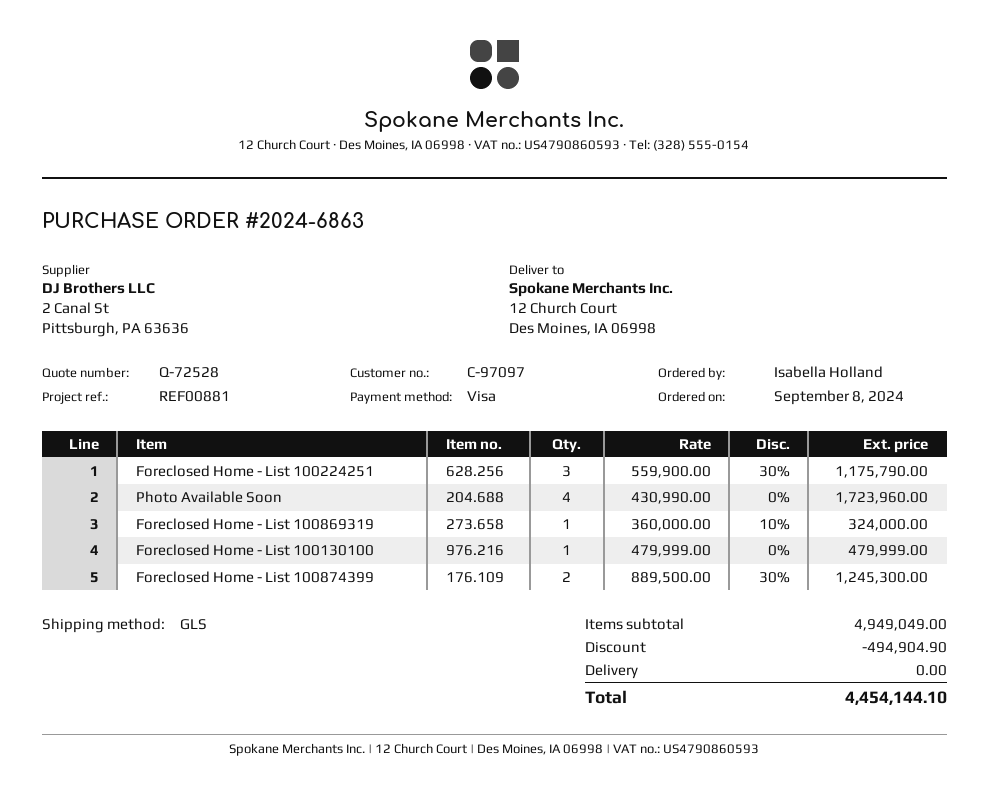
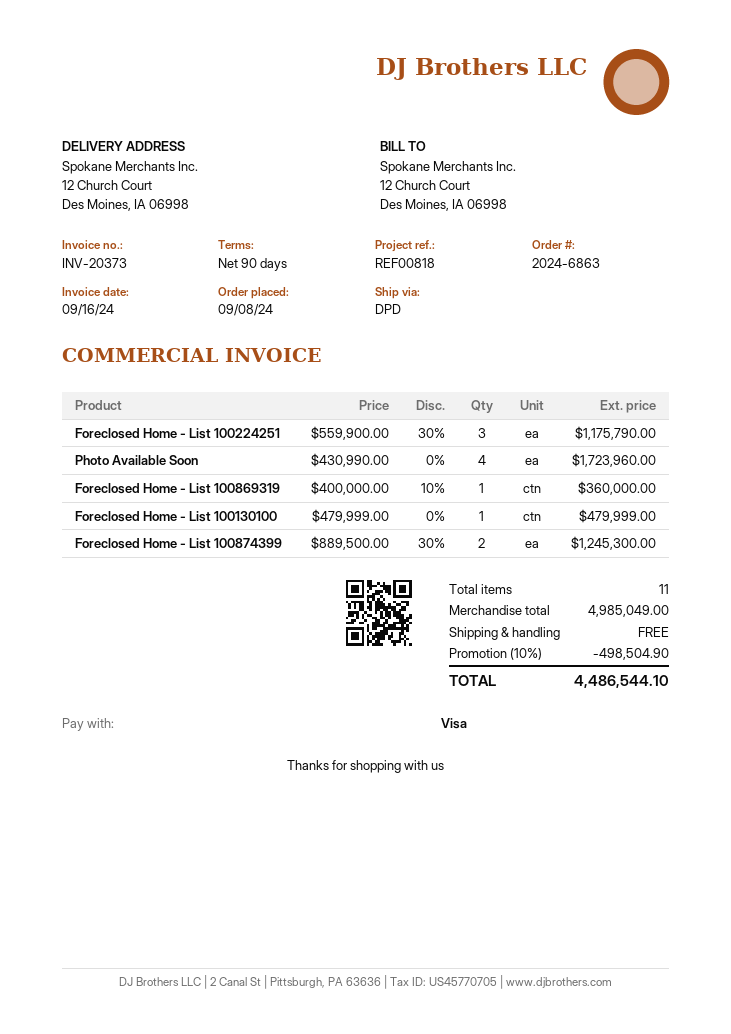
reference: REF00881 -> REF00818
shipping method: GLS -> DPD
Foreclosed Home - List 100869319: 1 x 360000.00 - 10% = 324000.00 -> 1 x 400000.00 - 10% = 360000.00
subtotal: 4949049.00 -> 4985049.00
discount: 494904.90 -> 498504.90
total: 4454144.10 -> 4486544.10

